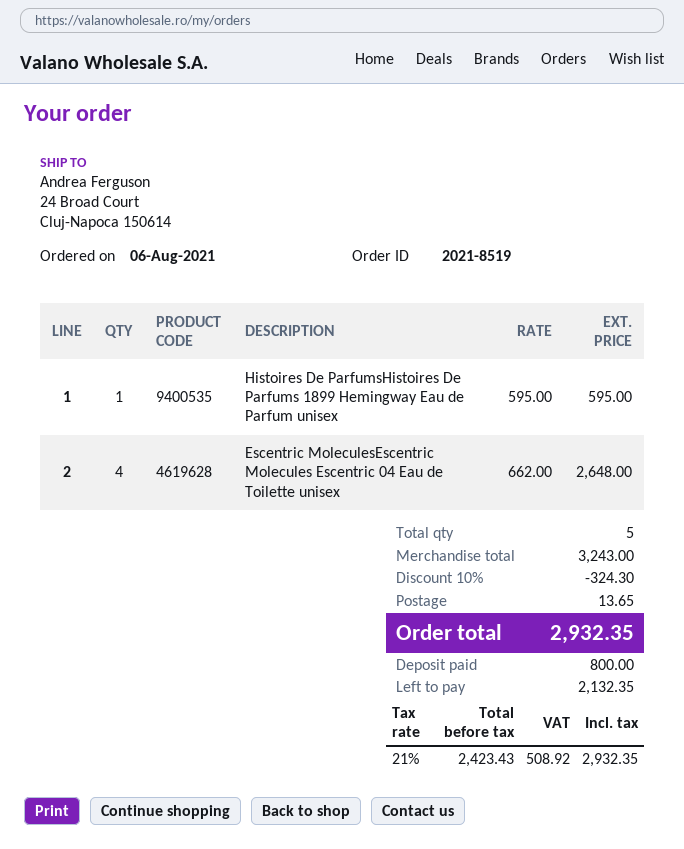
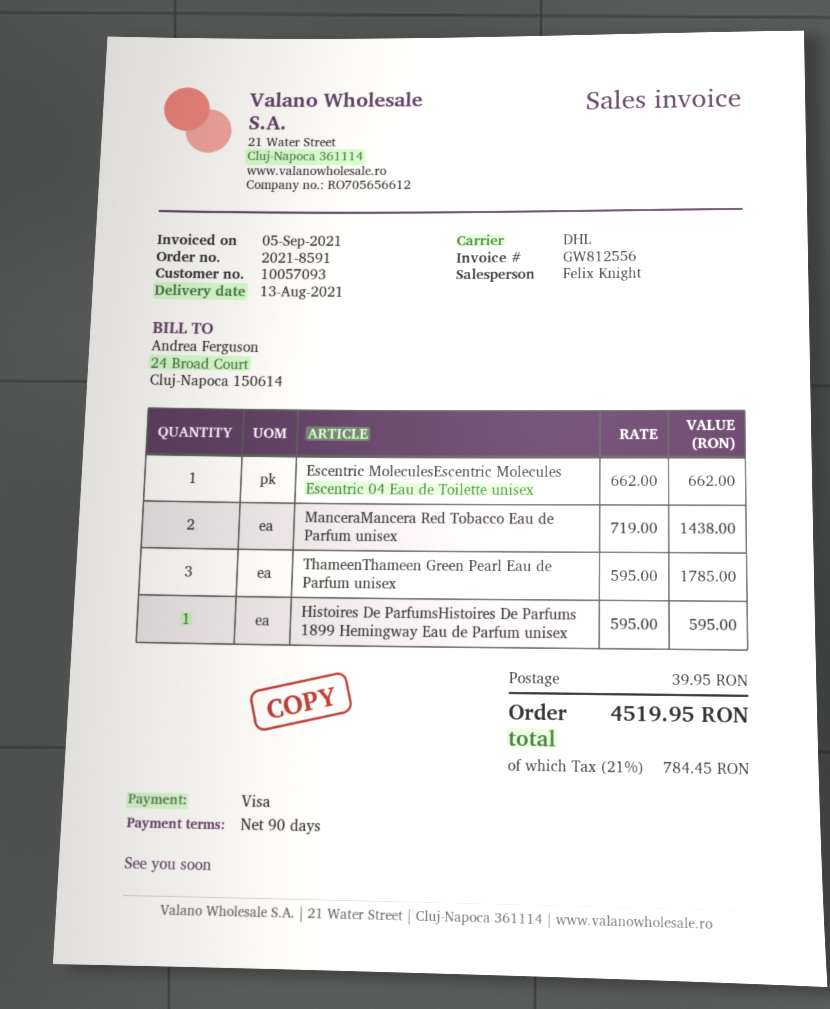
order number: 2021-8519 -> 2021-8591
Escentric MoleculesEscentric Molecules Escentric 04 Eau de Toilette unisex: 4 x 662.00 = 2648.00 -> 1 x 662.00 = 662.00
ManceraMancera Red Tobacco Eau de Parfum unisex: none -> 2 x 719.00 = 1438.00
ThameenThameen Green Pearl Eau de Parfum unisex: none -> 3 x 595.00 = 1785.00
discount: 10% = 324.30 -> none
shipping: 13.65 -> 39.95
tax: 21% = 508.92 -> 21% = 784.45
total: 2932.35 -> 4519.95

